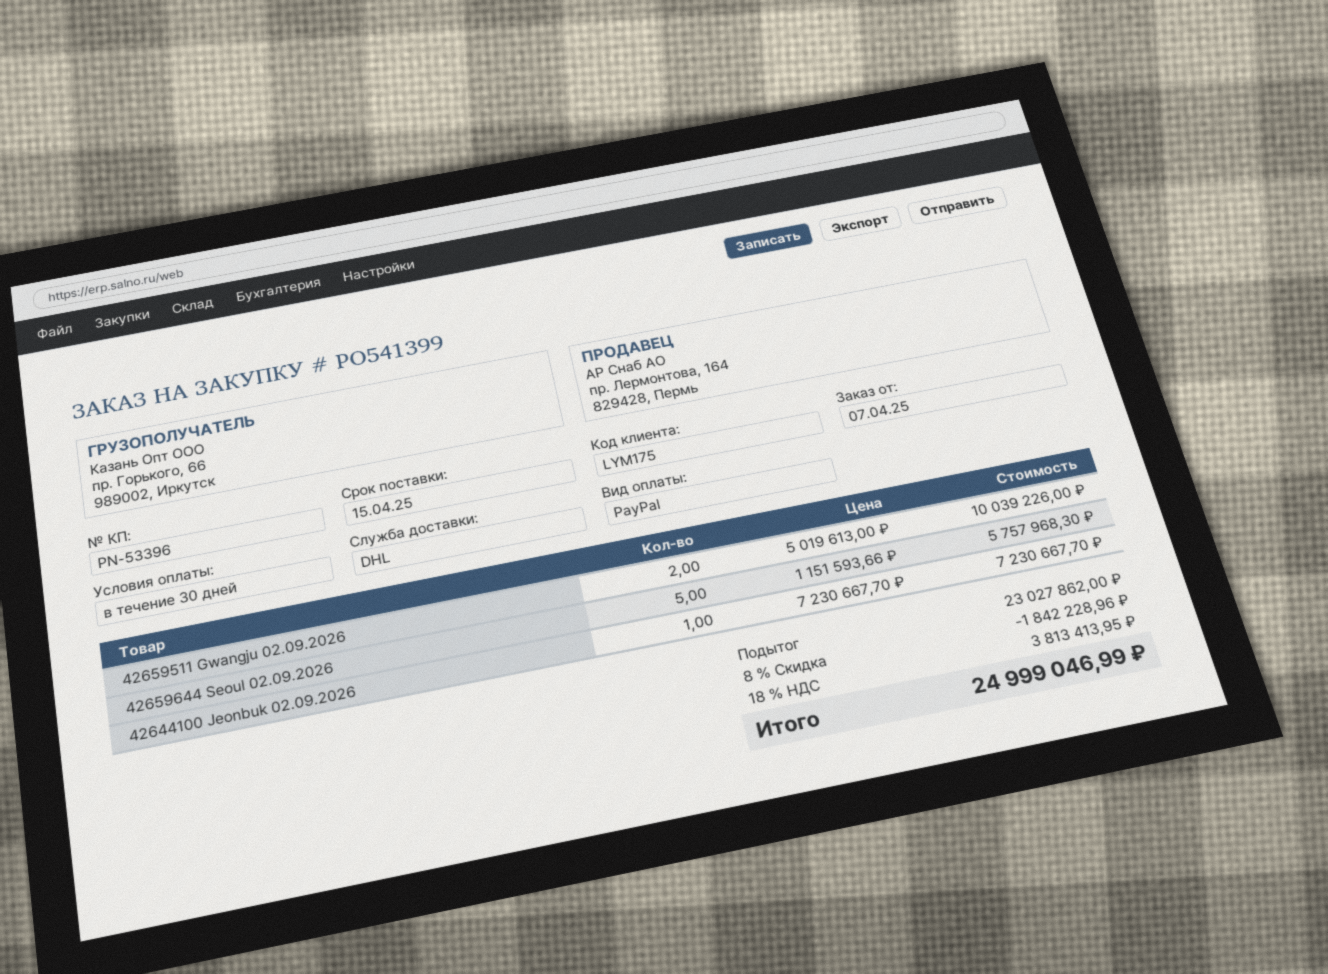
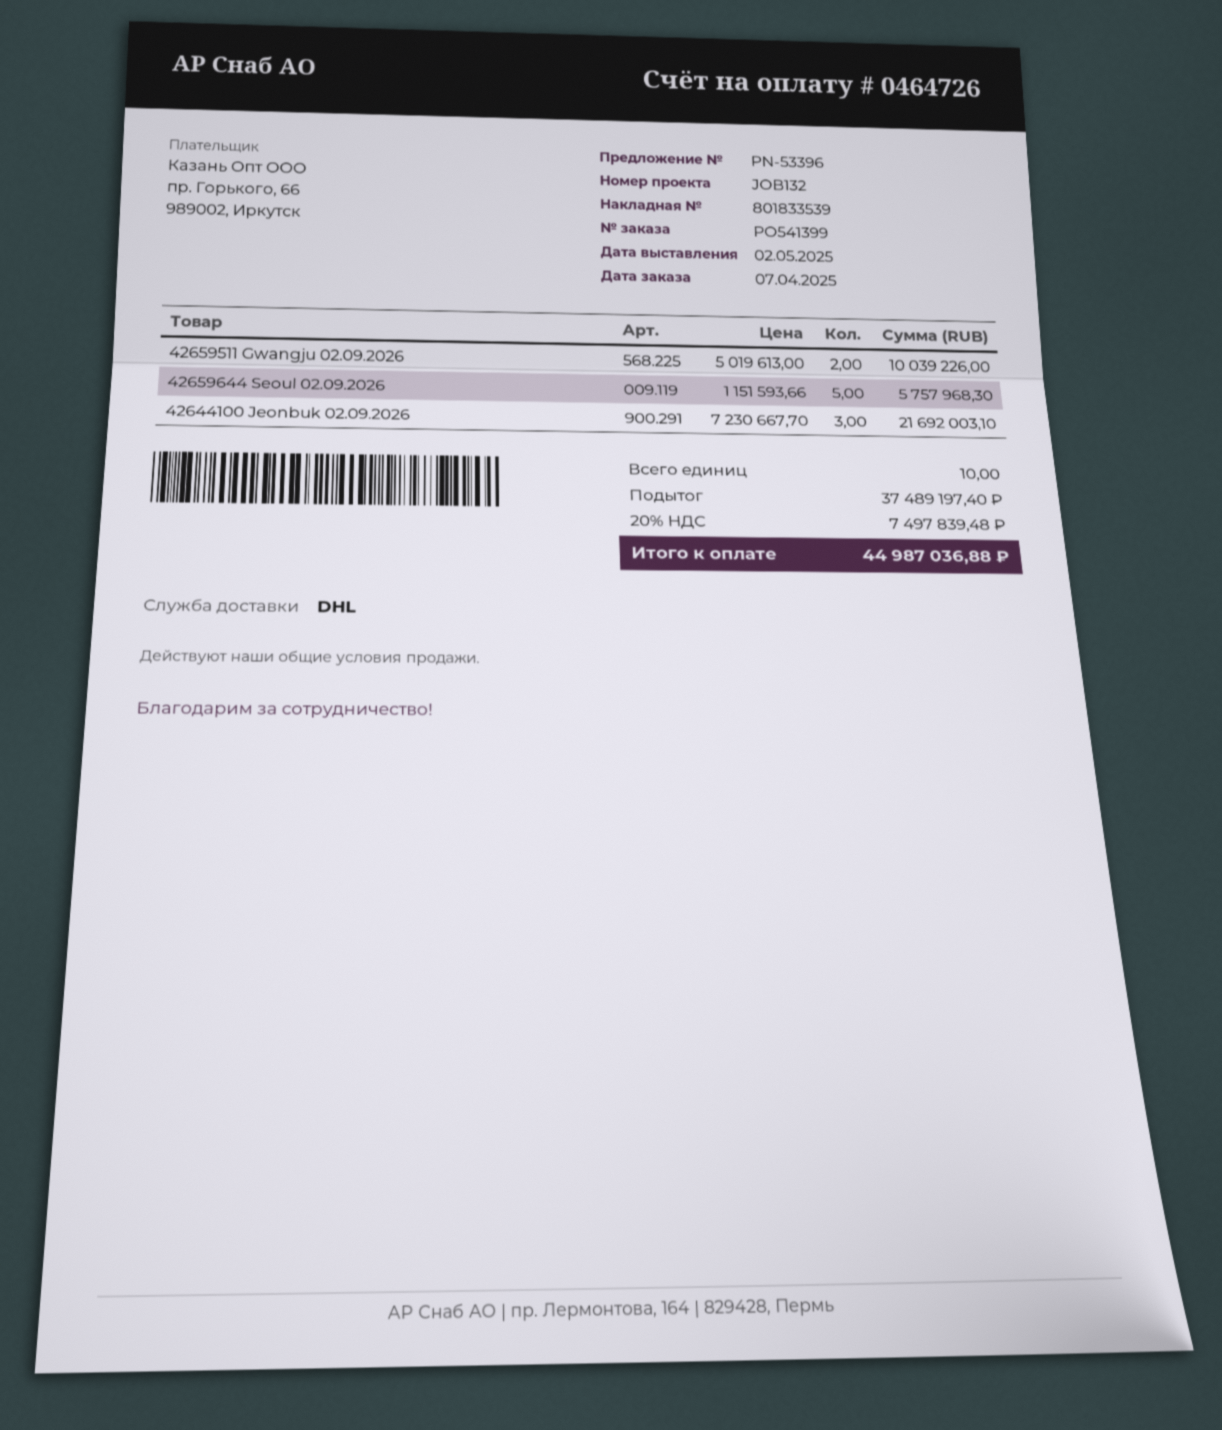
42644100 Jeonbuk 02.09.2026: 1 x 7230667.70 = 7230667.70 -> 3 x 7230667.70 = 21692003.10
subtotal: 23027862.00 -> 37489197.40
discount: 8% = 1842228.96 -> none
tax: 18% = 3813413.95 -> 20% = 7497839.48
total: 24999046.99 -> 44987036.88

